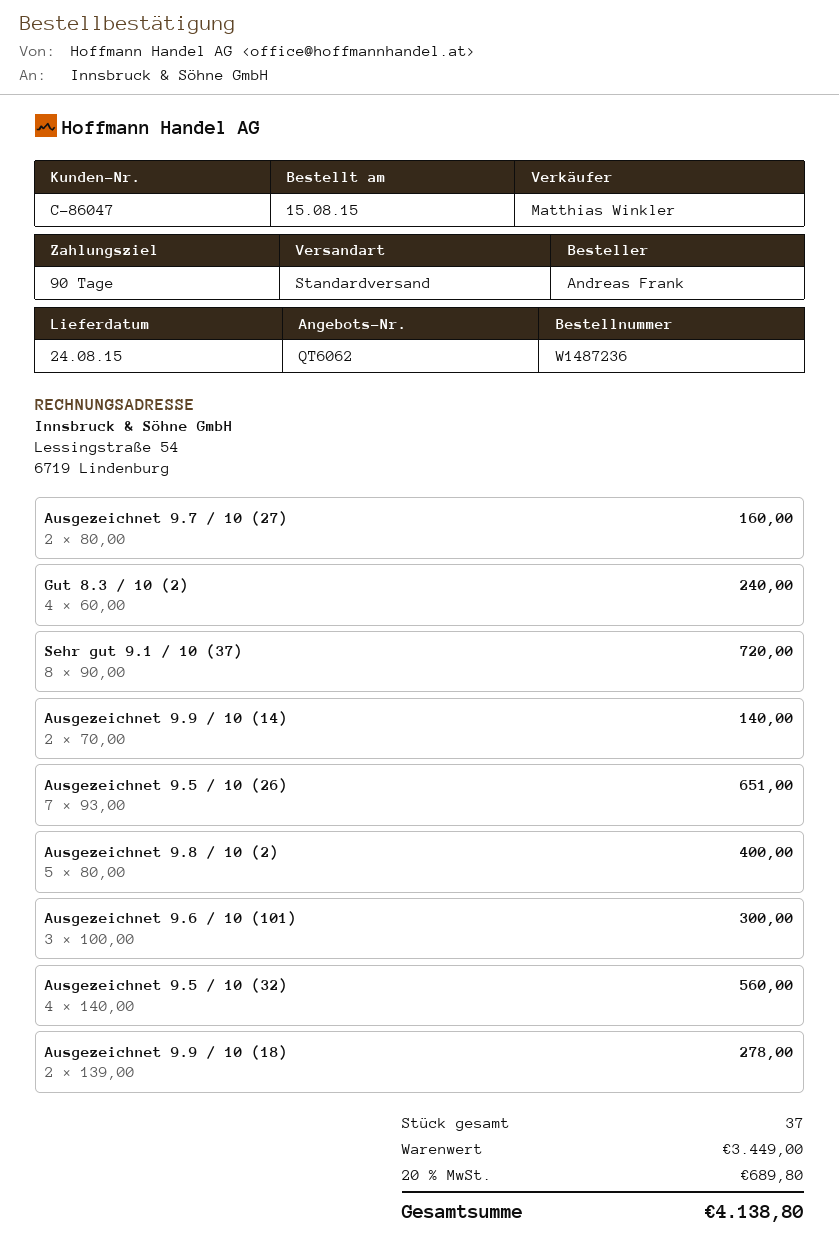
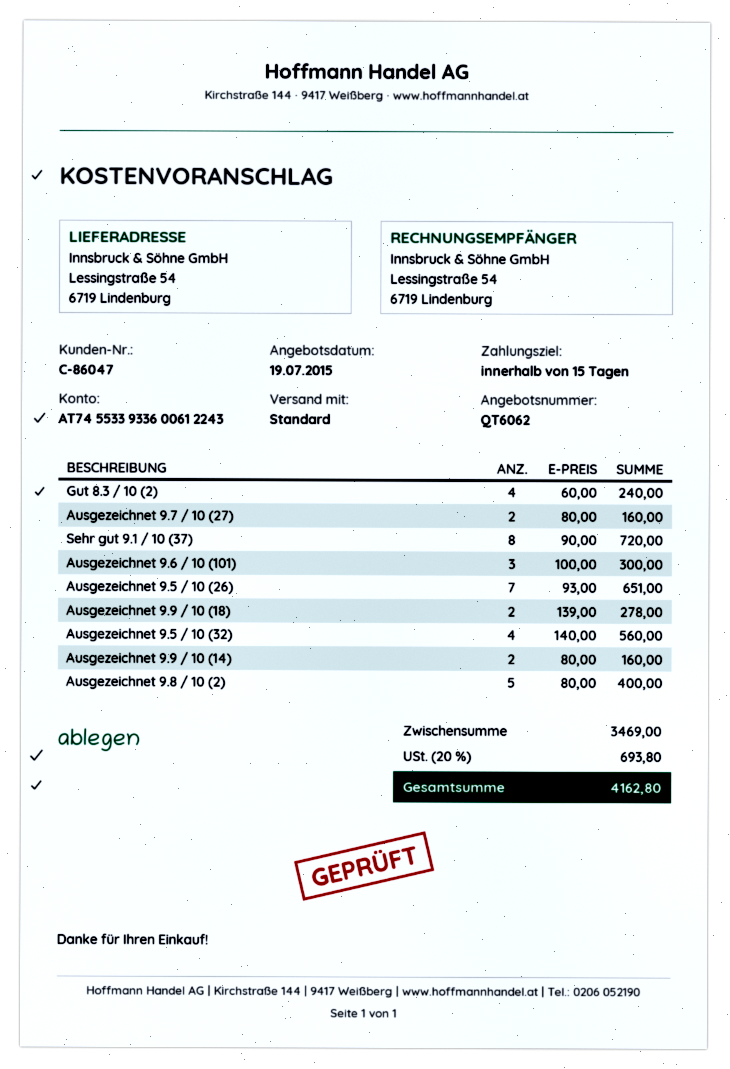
payment terms: 90 days -> 15 days
Ausgezeichnet 9.9 / 10 (14): 2 x 70.00 = 140.00 -> 2 x 80.00 = 160.00
subtotal: 3449.00 -> 3469.00
tax: 20% = 689.80 -> 20% = 693.80
total: 4138.80 -> 4162.80

